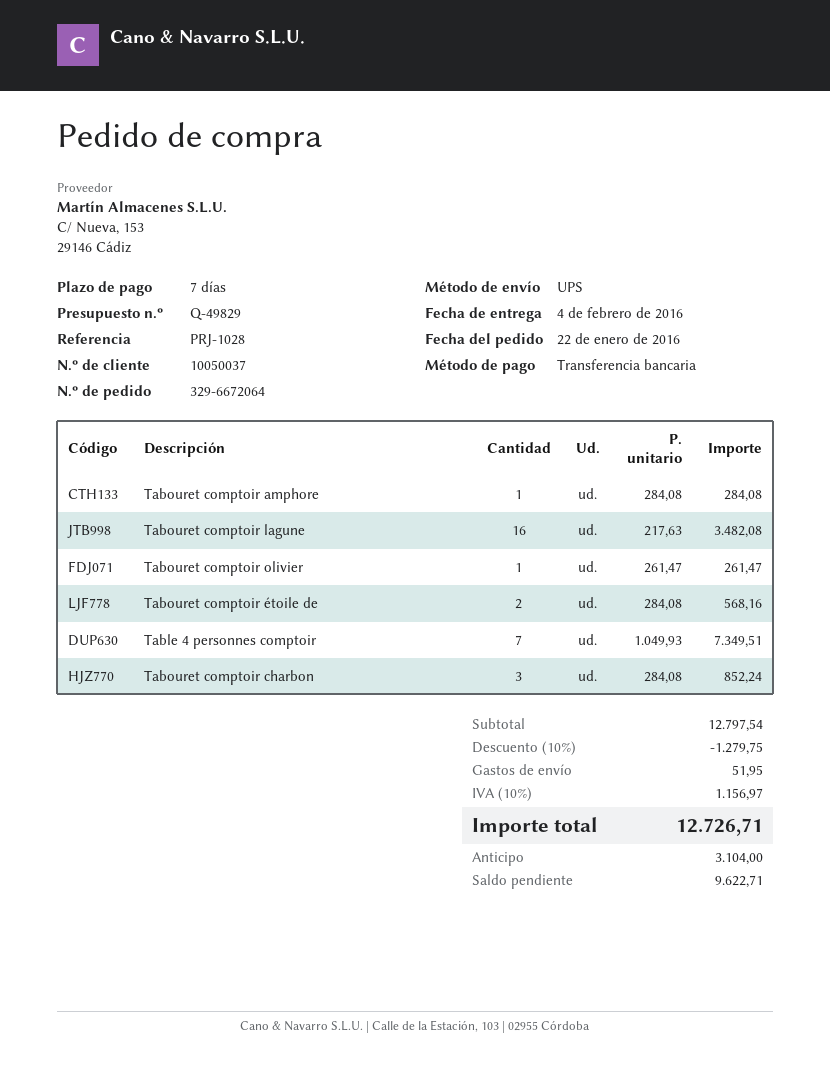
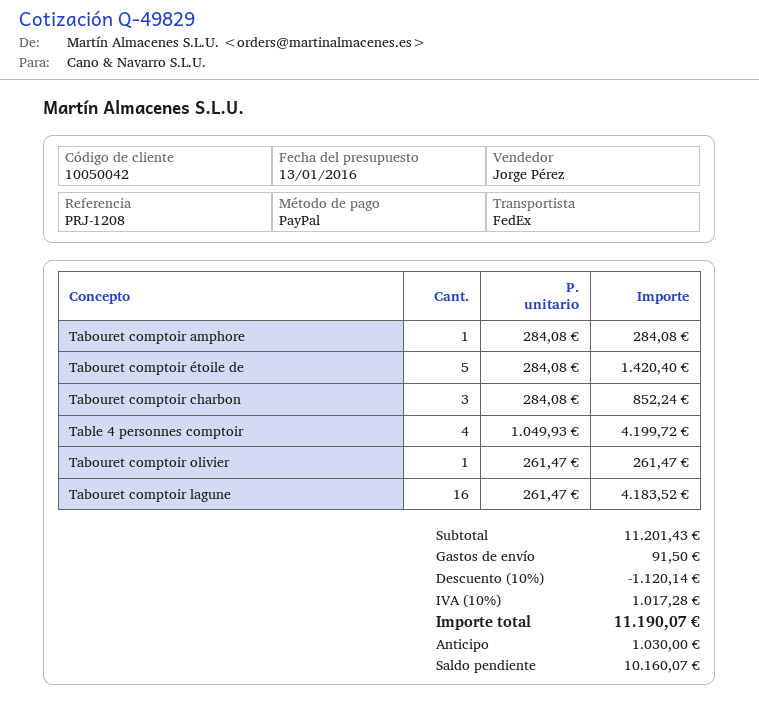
customer number: 10050037 -> 10050042
reference: PRJ-1028 -> PRJ-1208
payment method: bank transfer -> PayPal
shipping method: UPS -> FedEx
Tabouret comptoir lagune: 16 x 217.63 = 3482.08 -> 16 x 261.47 = 4183.52
Tabouret comptoir étoile de: 2 x 284.08 = 568.16 -> 5 x 284.08 = 1420.40
Table 4 personnes comptoir: 7 x 1049.93 = 7349.51 -> 4 x 1049.93 = 4199.72
subtotal: 12797.54 -> 11201.43
discount: 10% = 1279.75 -> 10% = 1120.14
shipping: 51.95 -> 91.50
tax: 10% = 1156.97 -> 10% = 1017.28
total: 12726.71 -> 11190.07
deposit: 3104.00 -> 1030.00
balance: 9622.71 -> 10160.07

